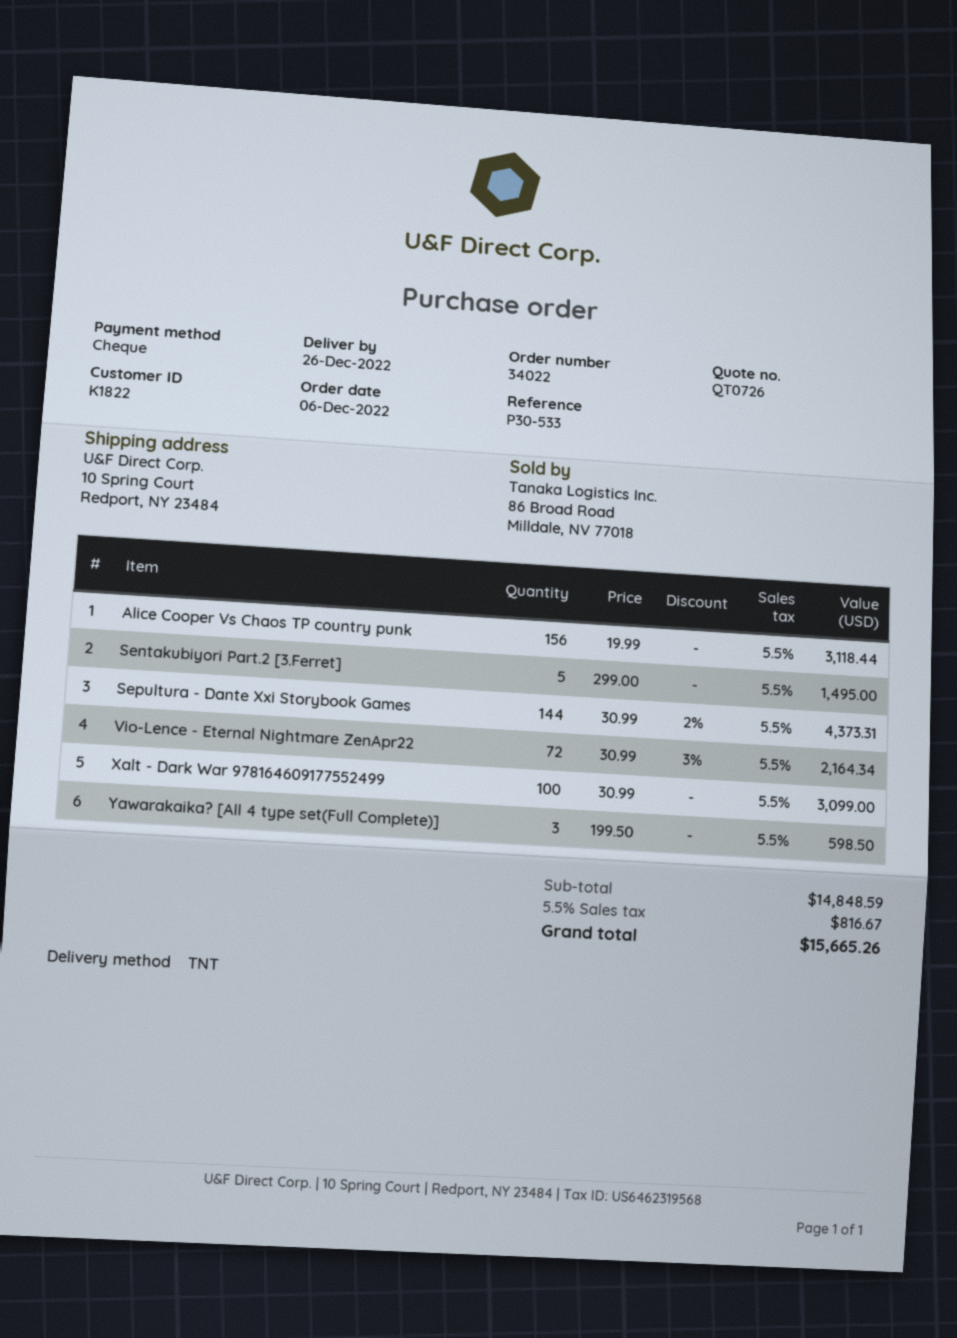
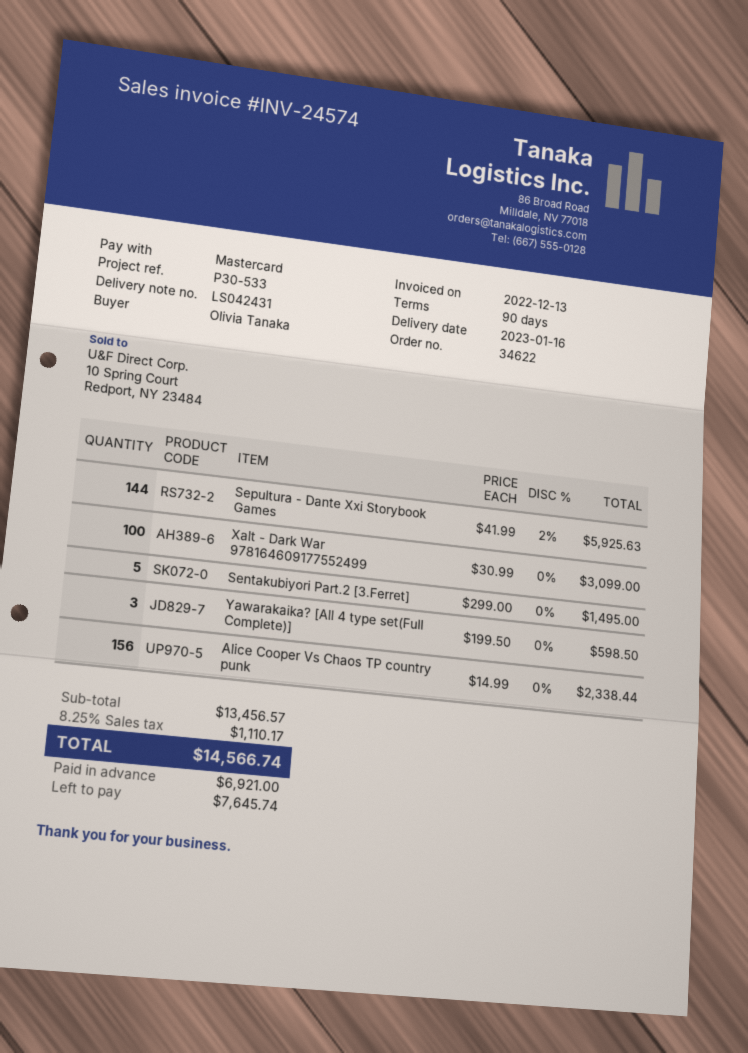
order number: 34022 -> 34622
delivery date: 2022-12-26 -> 2023-01-16
payment method: cheque -> Mastercard
Alice Cooper Vs Chaos TP country punk: 156 x 19.99 = 3118.44 -> 156 x 14.99 = 2338.44
Sepultura - Dante Xxi Storybook Games: 144 x 30.99 - 2% = 4373.31 -> 144 x 41.99 - 2% = 5925.63
Vio-Lence - Eternal Nightmare ZenApr22: 72 x 30.99 - 3% = 2164.34 -> none
subtotal: 14848.59 -> 13456.57
tax: 5.5% = 816.67 -> 8.25% = 1110.17
total: 15665.26 -> 14566.74

